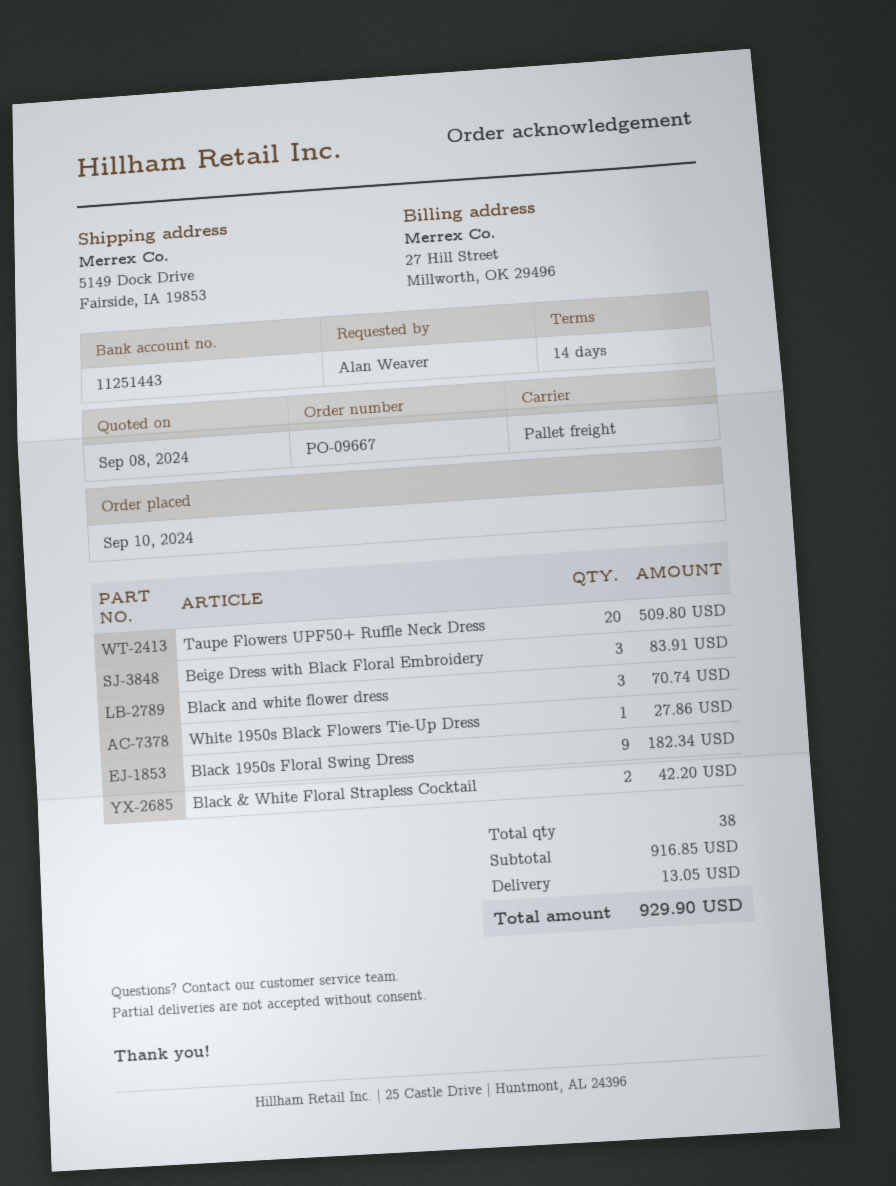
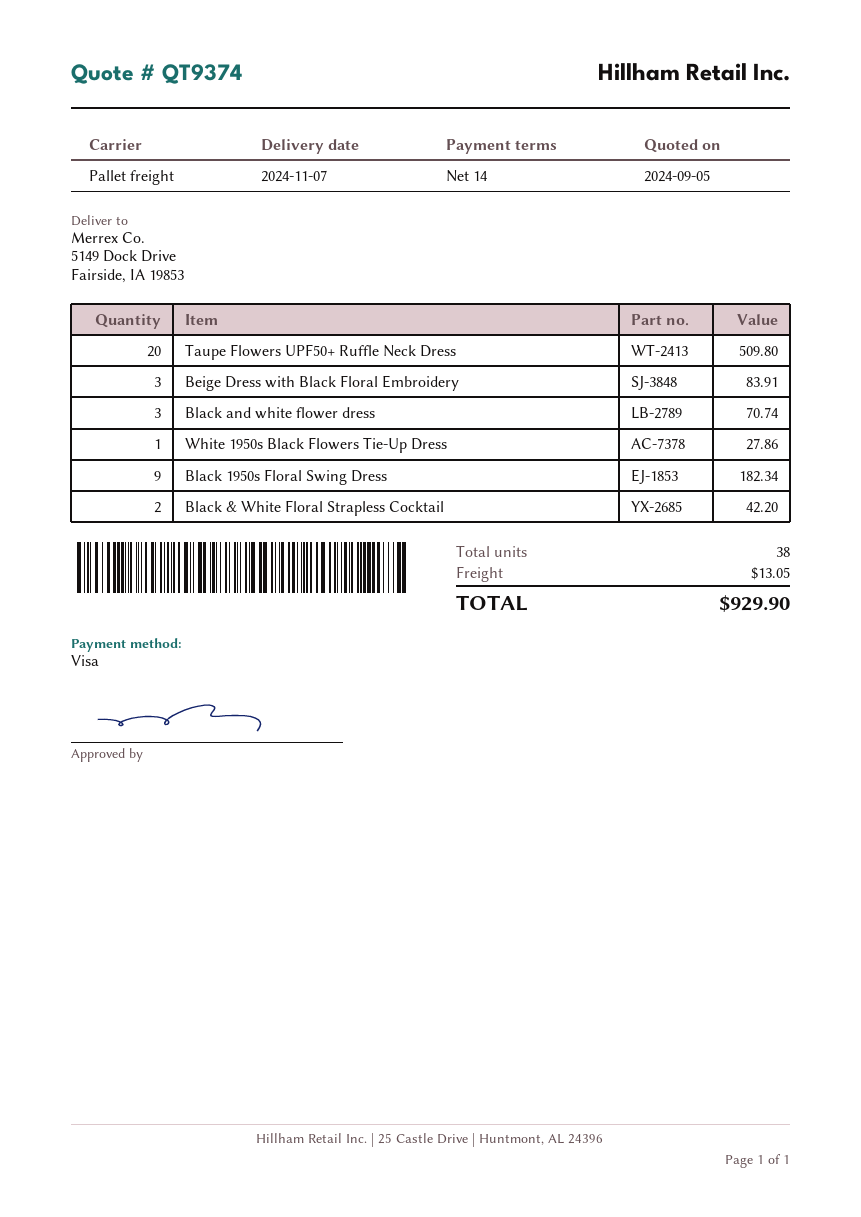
quote date: 2024-09-08 -> 2024-09-05

